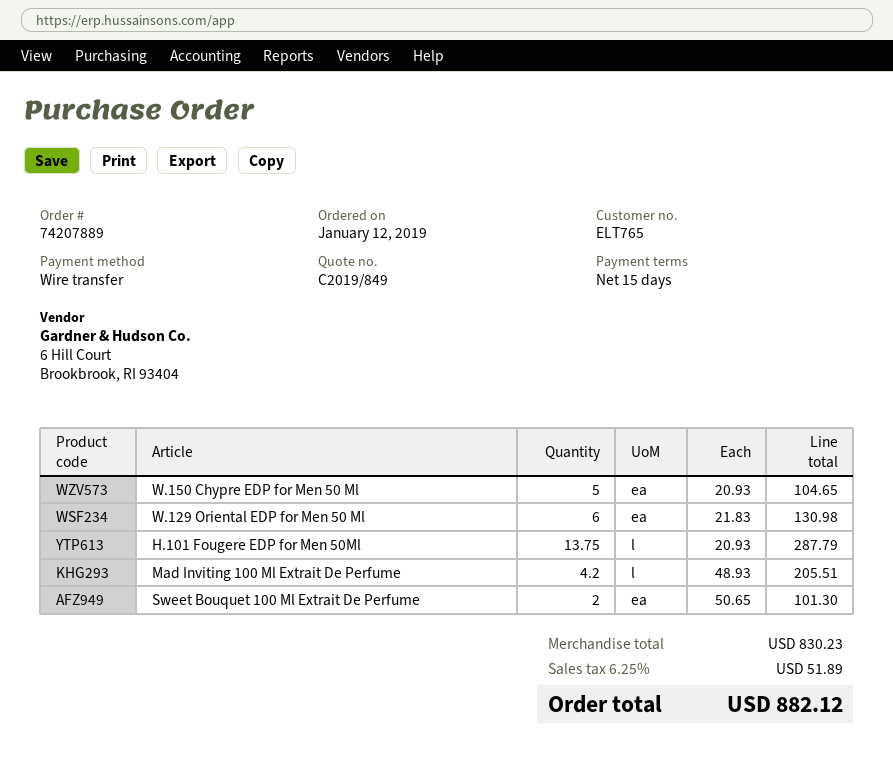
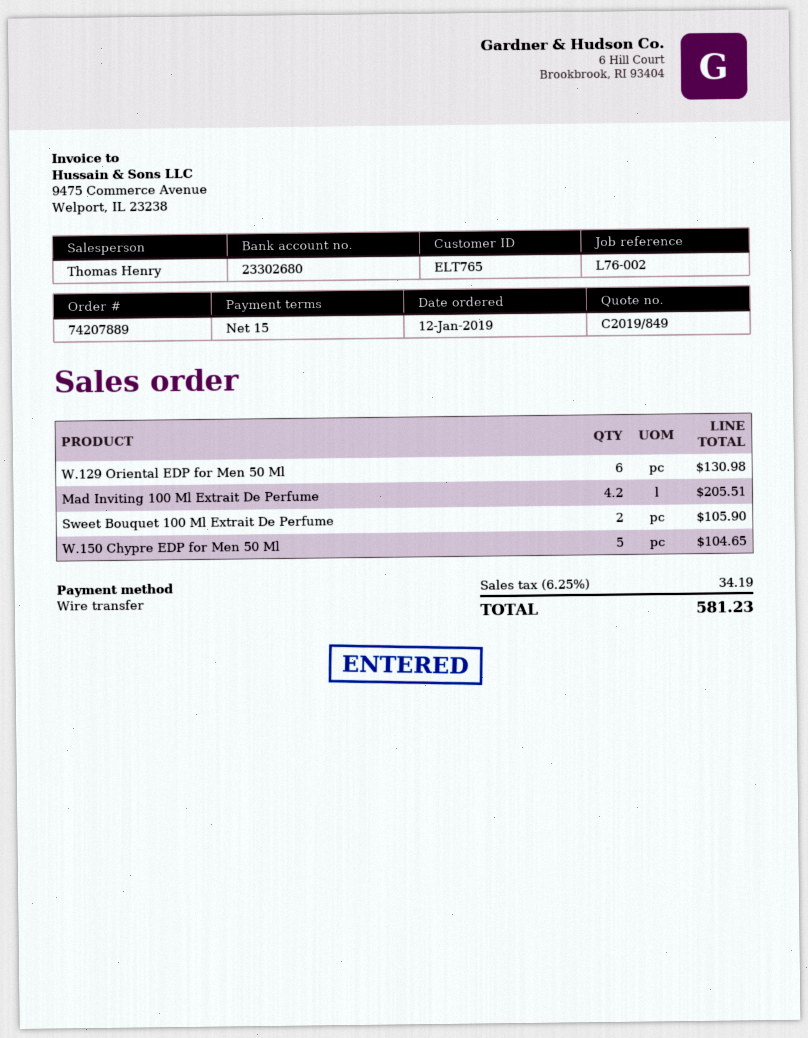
H.101 Fougere EDP for Men 50Ml: 13.75 for 287.79 -> none
Sweet Bouquet 100 Ml Extrait De Perfume: 2 for 101.30 -> 2 for 105.90
tax: 6.25% = 51.89 -> 6.25% = 34.19
total: 882.12 -> 581.23

